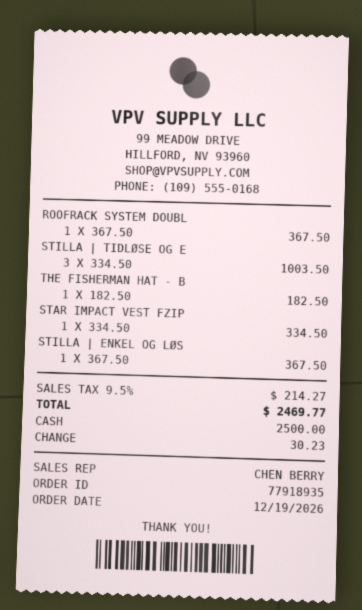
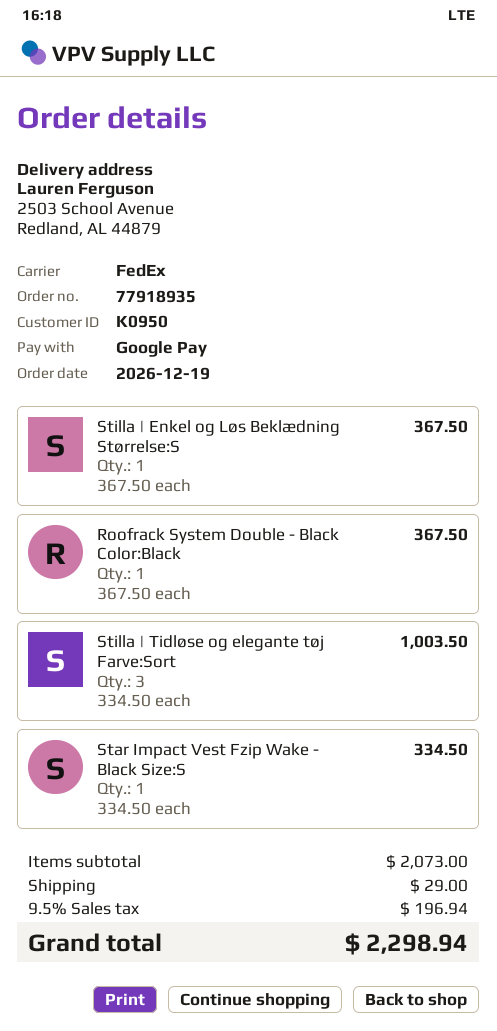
payment method: cash -> Google Pay
THE FISHERMAN HAT - B: 1 x 182.50 = 182.50 -> none
shipping: none -> 29.00
tax: 9.5% = 214.27 -> 9.5% = 196.94
total: 2469.77 -> 2298.94

